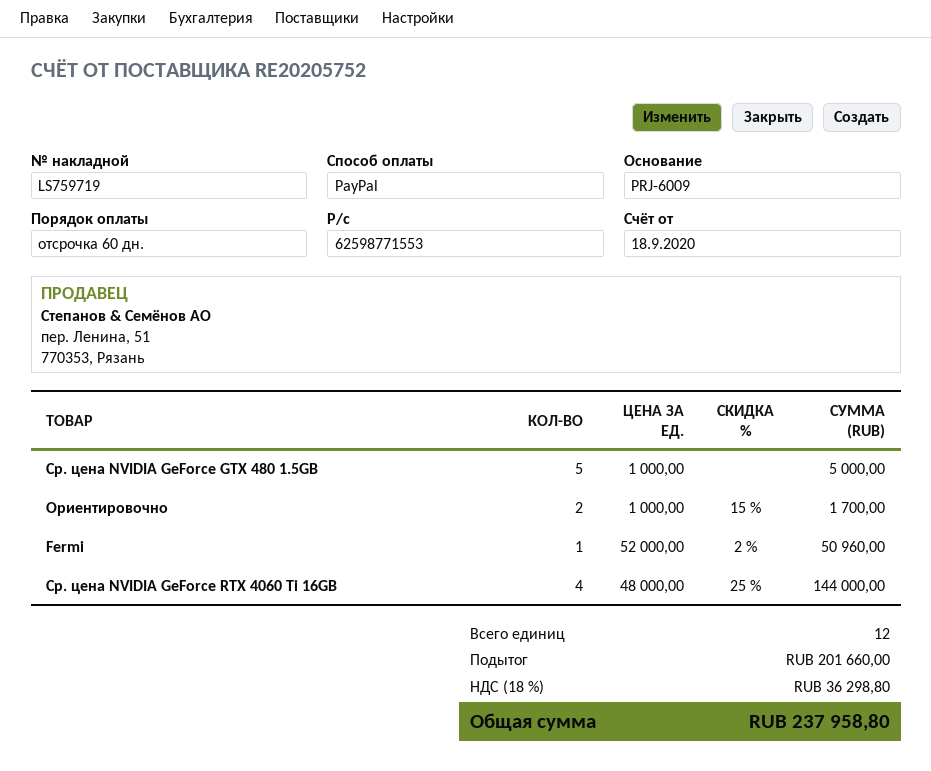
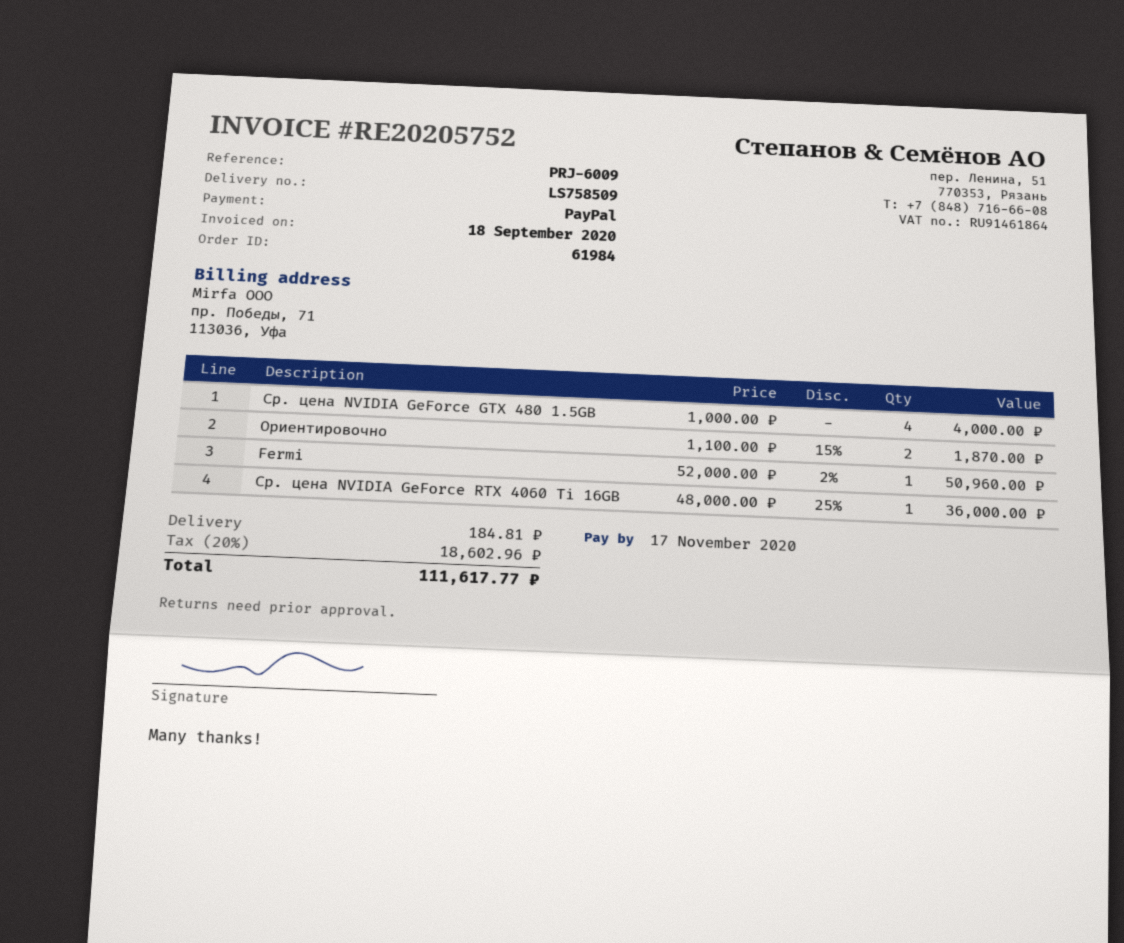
delivery note number: LS759719 -> LS758509
Ср. цена NVIDIA GeForce GTX 480 1.5GB: 5 x 1000.00 = 5000.00 -> 4 x 1000.00 = 4000.00
Ориентировочно: 2 x 1000.00 - 15% = 1700.00 -> 2 x 1100.00 - 15% = 1870.00
Ср. цена NVIDIA GeForce RTX 4060 Ti 16GB: 4 x 48000.00 - 25% = 144000.00 -> 1 x 48000.00 - 25% = 36000.00
shipping: none -> 184.81
tax: 18% = 36298.80 -> 20% = 18602.96
total: 237958.80 -> 111617.77

